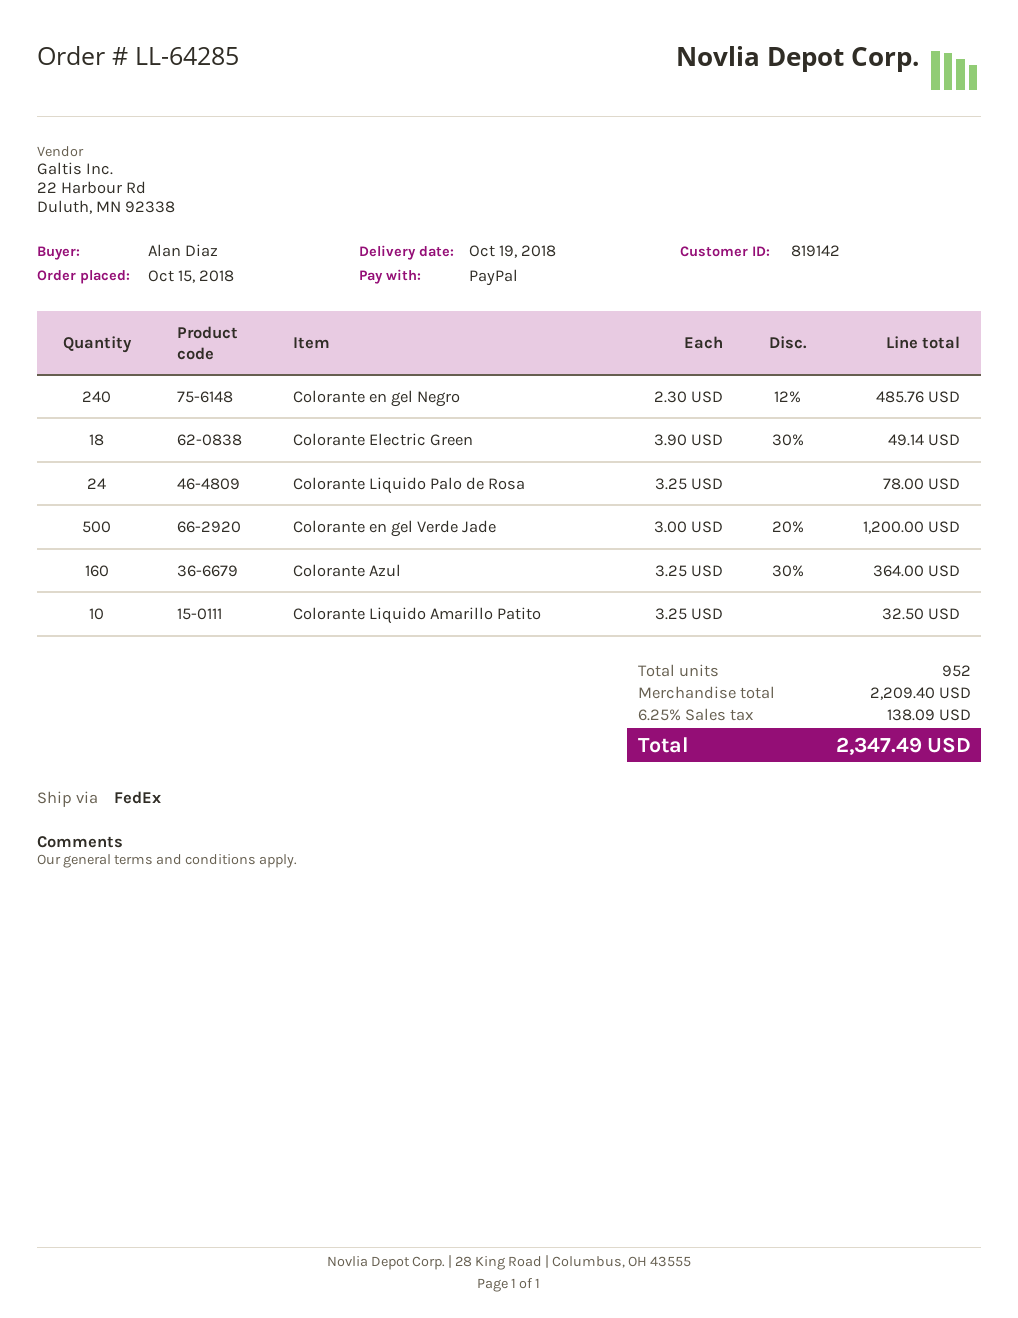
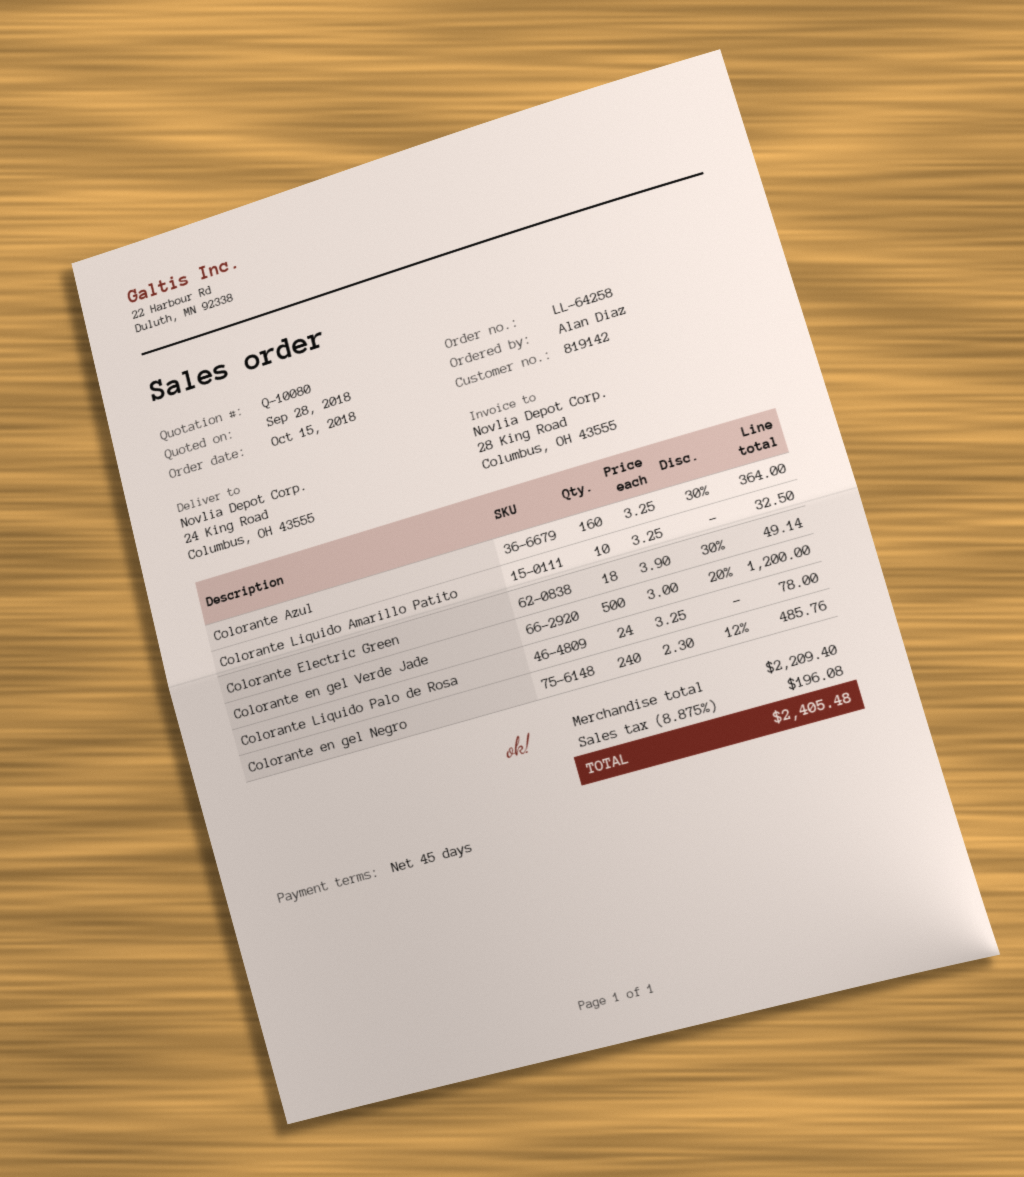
order number: LL-64285 -> LL-64258
tax: 6.25% = 138.09 -> 8.875% = 196.08
total: 2347.49 -> 2405.48

